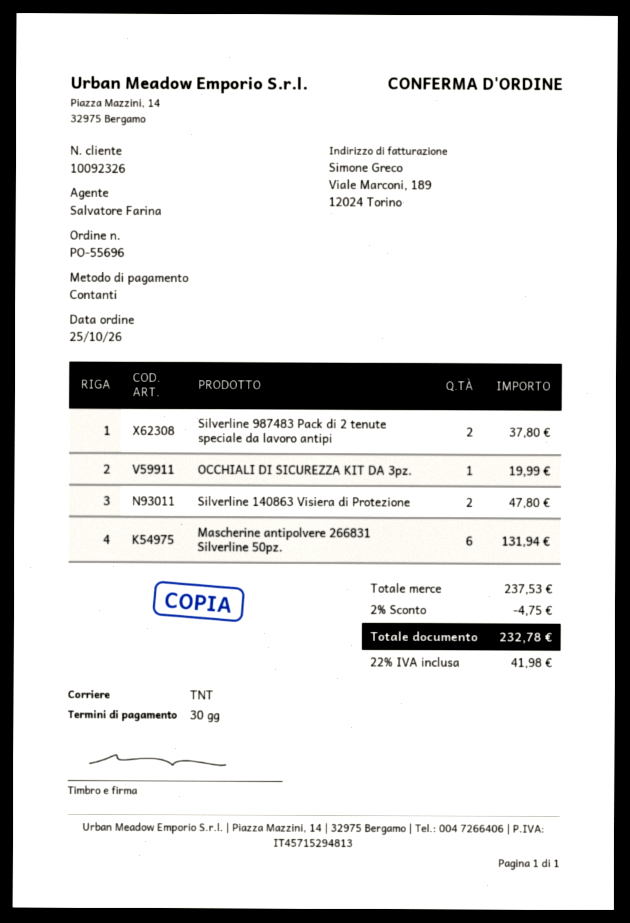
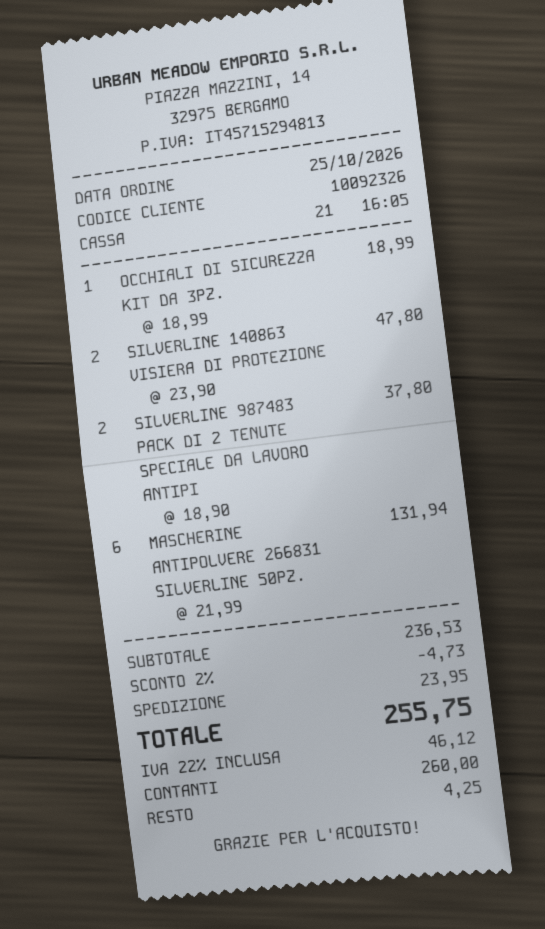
OCCHIALI DI SICUREZZA KIT DA 3pz.: 1 for 19.99 -> 1 for 18.99
subtotal: 237.53 -> 236.53
discount: 2% = 4.75 -> 2% = 4.73
shipping: none -> 23.95
tax: 22% = 41.98 -> 22% = 46.12
total: 232.78 -> 255.75

